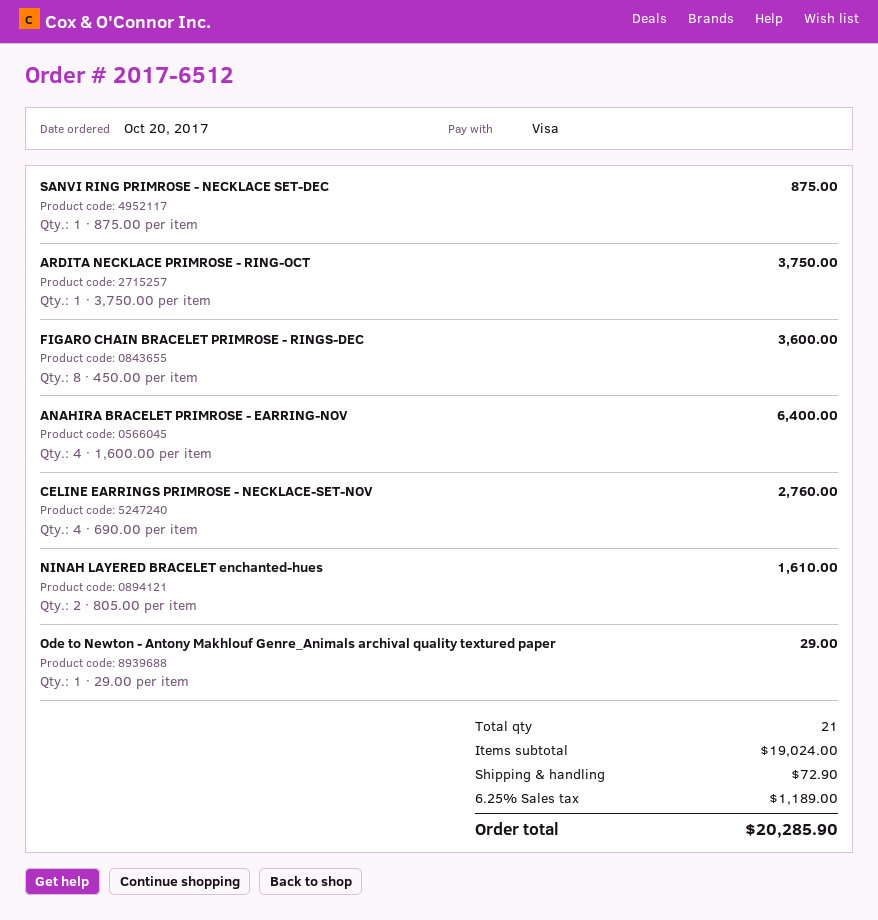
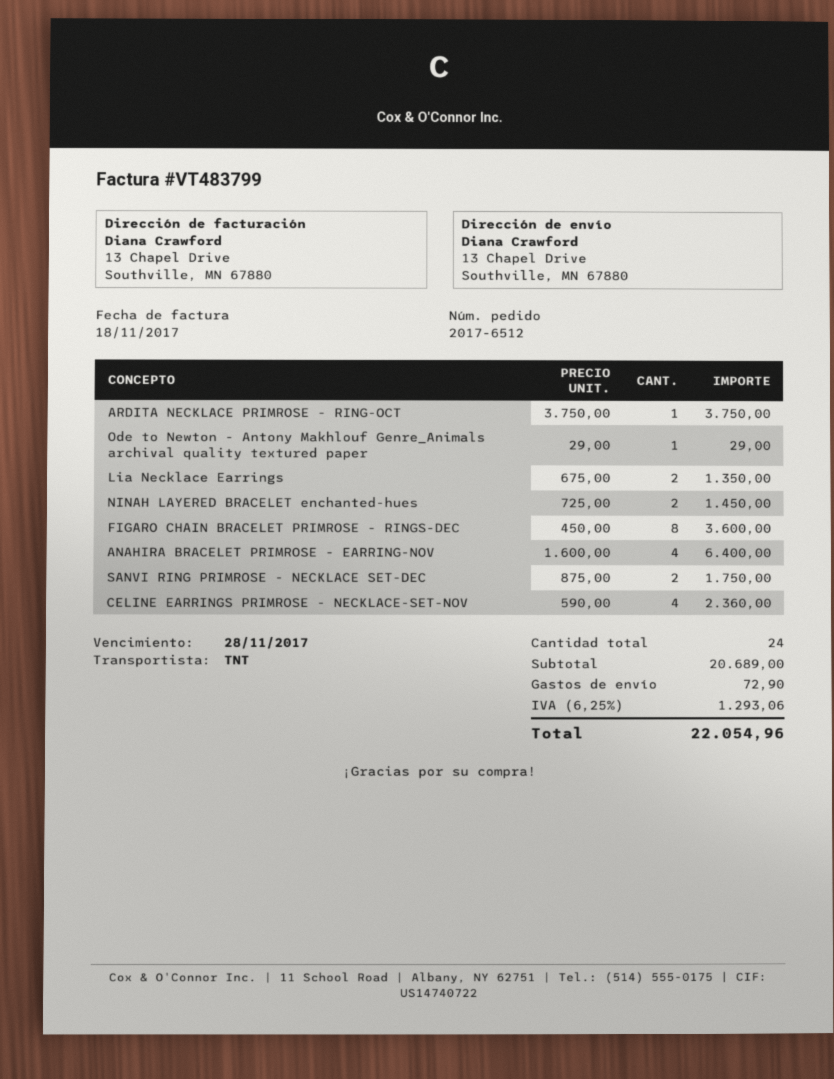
SANVI RING PRIMROSE - NECKLACE SET-DEC: 1 x 875.00 = 875.00 -> 2 x 875.00 = 1750.00
CELINE EARRINGS PRIMROSE - NECKLACE-SET-NOV: 4 x 690.00 = 2760.00 -> 4 x 590.00 = 2360.00
NINAH LAYERED BRACELET enchanted-hues: 2 x 805.00 = 1610.00 -> 2 x 725.00 = 1450.00
Lia Necklace Earrings: none -> 2 x 675.00 = 1350.00
total quantity: 21 -> 24
subtotal: 19024.00 -> 20689.00
tax: 6.25% = 1189.00 -> 6.25% = 1293.06
total: 20285.90 -> 22054.96

